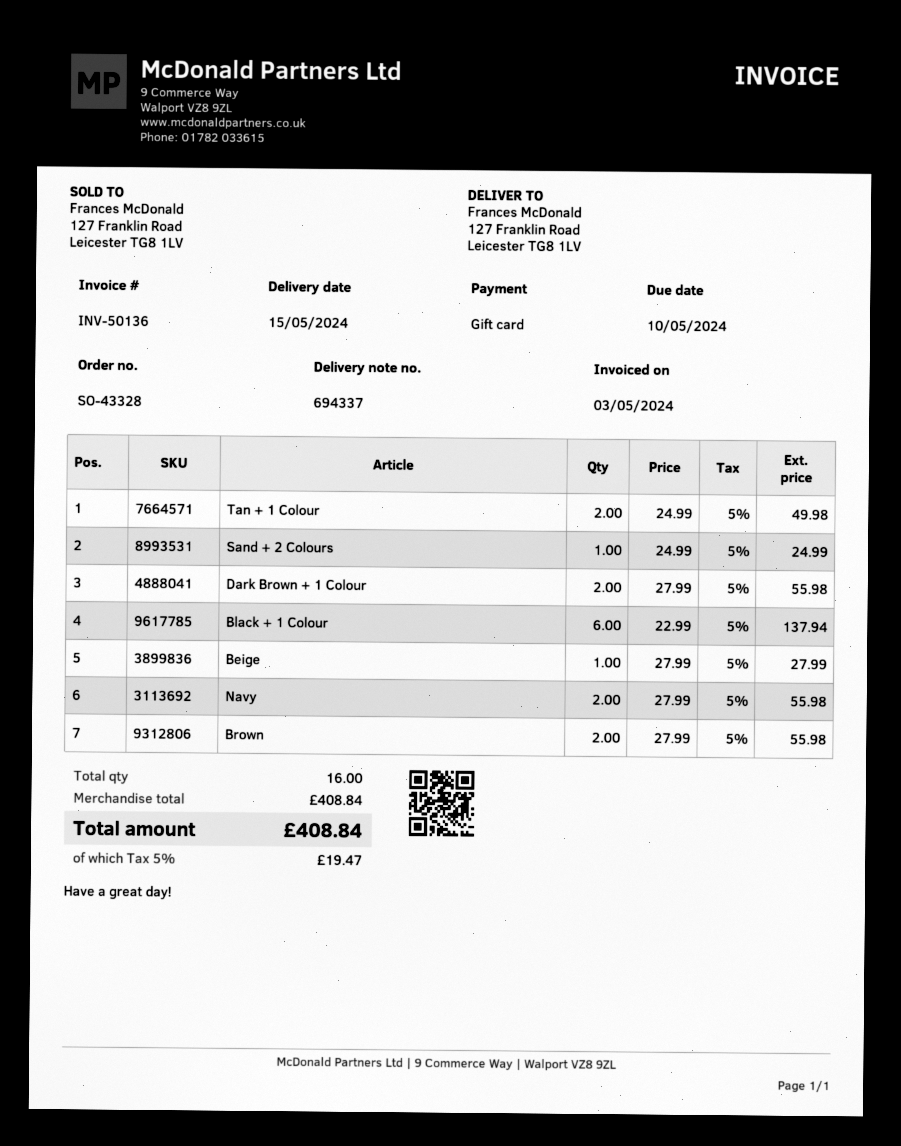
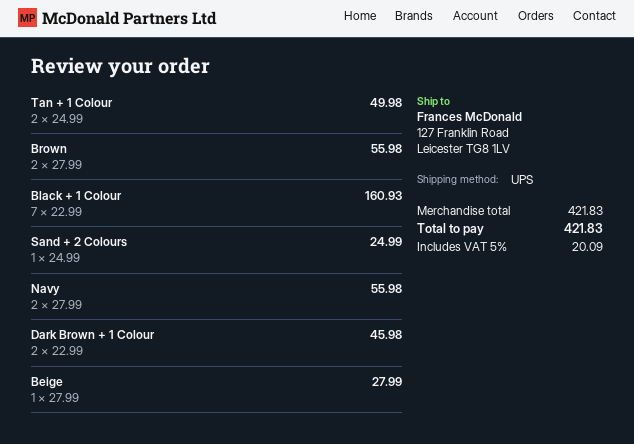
Dark Brown + 1 Colour: 2 x 27.99 = 55.98 -> 2 x 22.99 = 45.98
Black + 1 Colour: 6 x 22.99 = 137.94 -> 7 x 22.99 = 160.93
subtotal: 408.84 -> 421.83
tax: 5% = 19.47 -> 5% = 20.09
total: 408.84 -> 421.83

